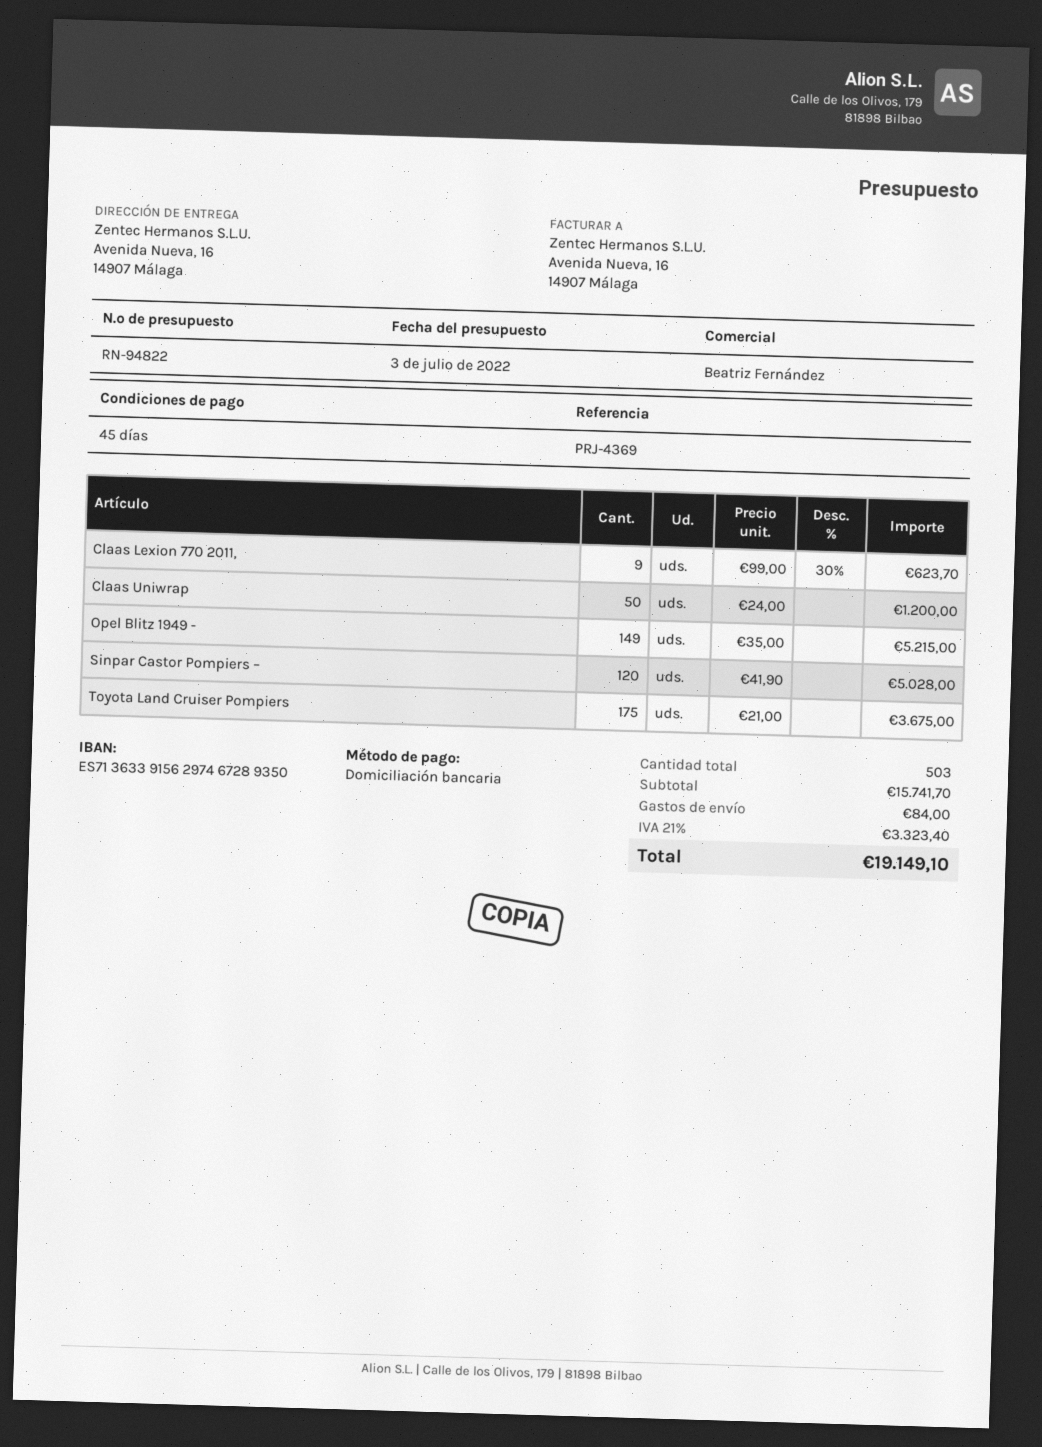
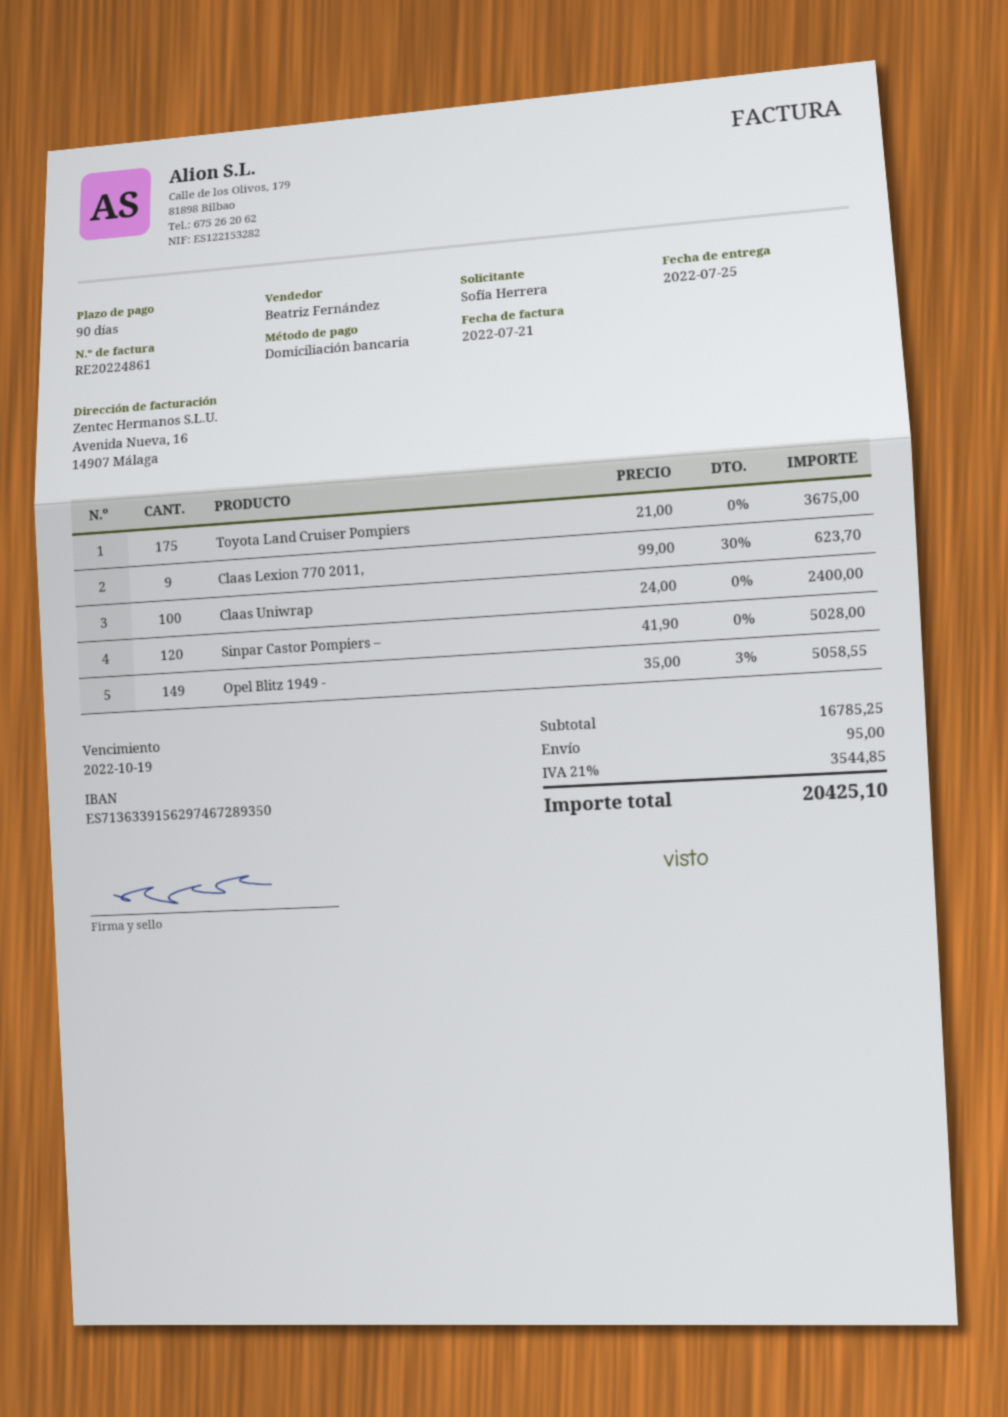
payment terms: 45 days -> 90 days
Claas Uniwrap: 50 x 24.00 = 1200.00 -> 100 x 24.00 = 2400.00
Opel Blitz 1949 -: 149 x 35.00 = 5215.00 -> 149 x 35.00 - 3% = 5058.55
subtotal: 15741.70 -> 16785.25
shipping: 84.00 -> 95.00
tax: 21% = 3323.40 -> 21% = 3544.85
total: 19149.10 -> 20425.10

